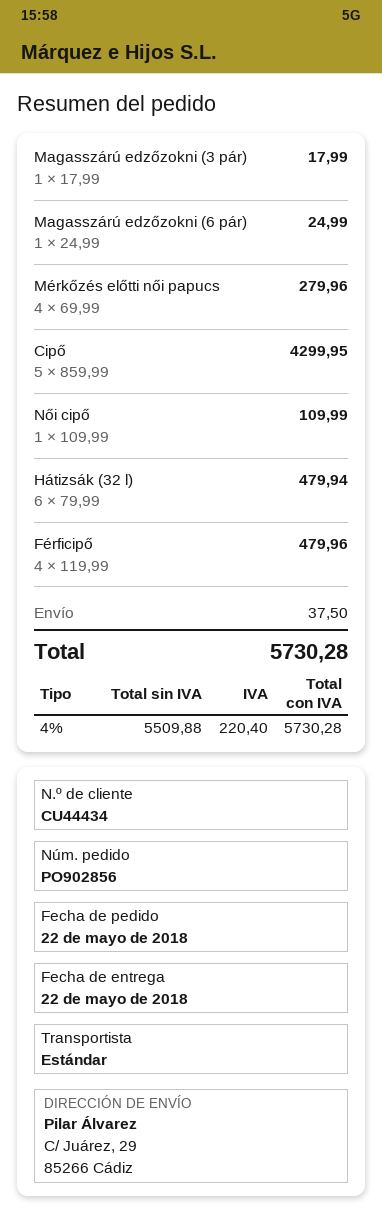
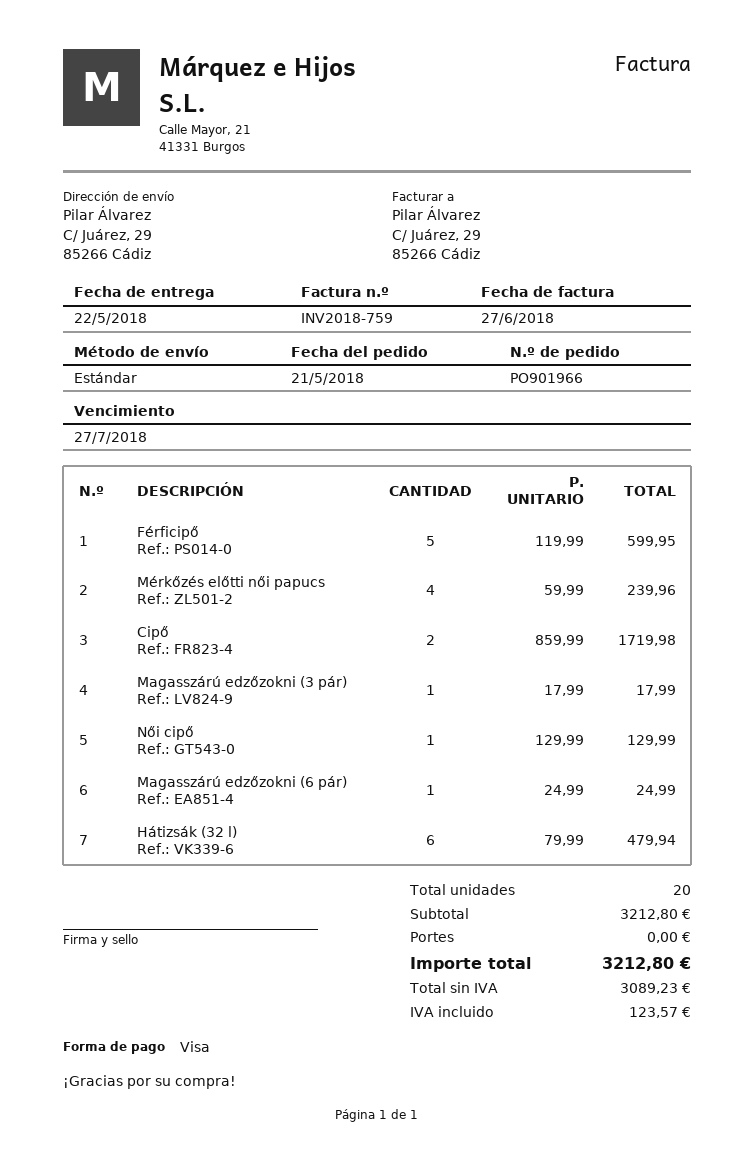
order number: PO902856 -> PO901966
order date: 2018-05-22 -> 2018-05-21
Mérkőzés előtti női papucs: 4 x 69.99 = 279.96 -> 4 x 59.99 = 239.96
Cipő: 5 x 859.99 = 4299.95 -> 2 x 859.99 = 1719.98
Női cipő: 1 x 109.99 = 109.99 -> 1 x 129.99 = 129.99
Férficipő: 4 x 119.99 = 479.96 -> 5 x 119.99 = 599.95
shipping: 37.50 -> 0.00
net: 5509.88 -> 3089.23
tax: 220.40 -> 123.57
total: 5730.28 -> 3212.80

